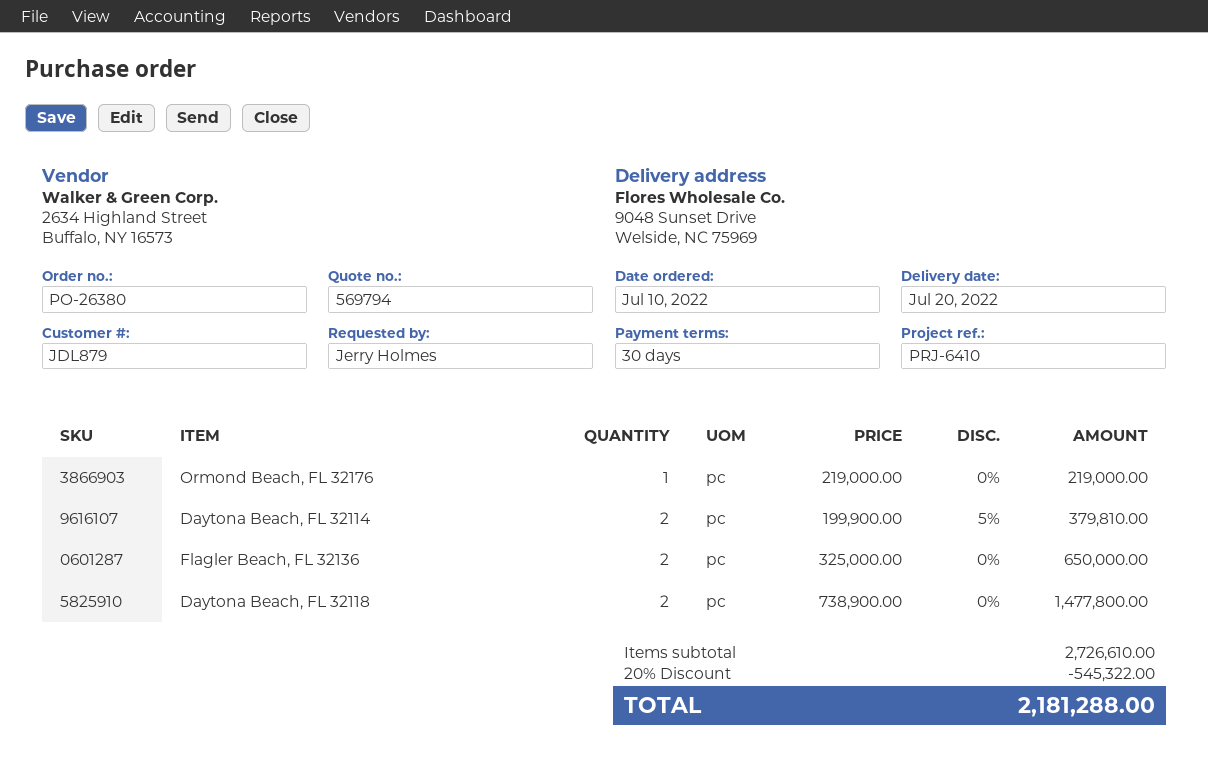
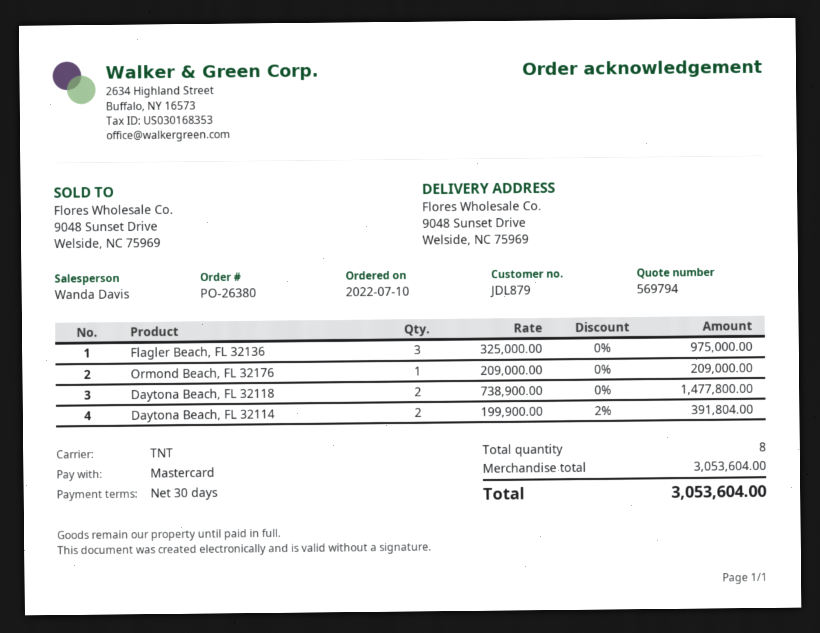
Ormond Beach, FL 32176: 1 x 219000.00 = 219000.00 -> 1 x 209000.00 = 209000.00
Daytona Beach, FL 32114: 2 x 199900.00 - 5% = 379810.00 -> 2 x 199900.00 - 2% = 391804.00
Flagler Beach, FL 32136: 2 x 325000.00 = 650000.00 -> 3 x 325000.00 = 975000.00
subtotal: 2726610.00 -> 3053604.00
discount: 20% = 545322.00 -> none
total: 2181288.00 -> 3053604.00

